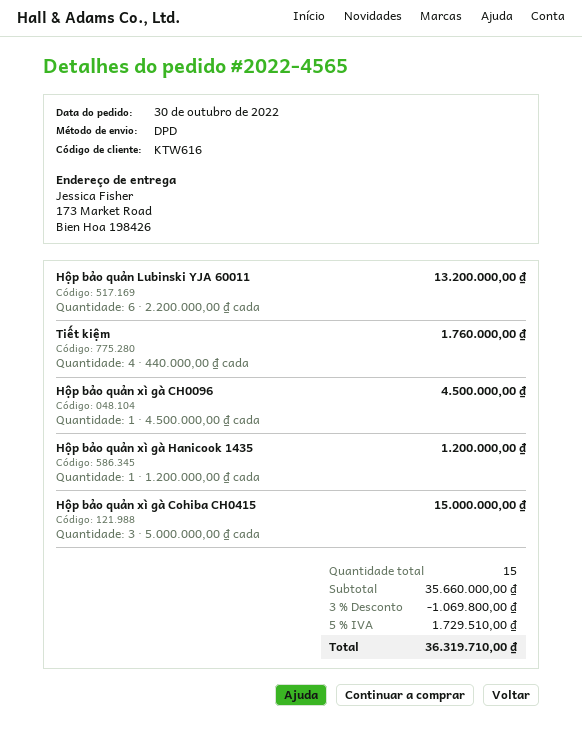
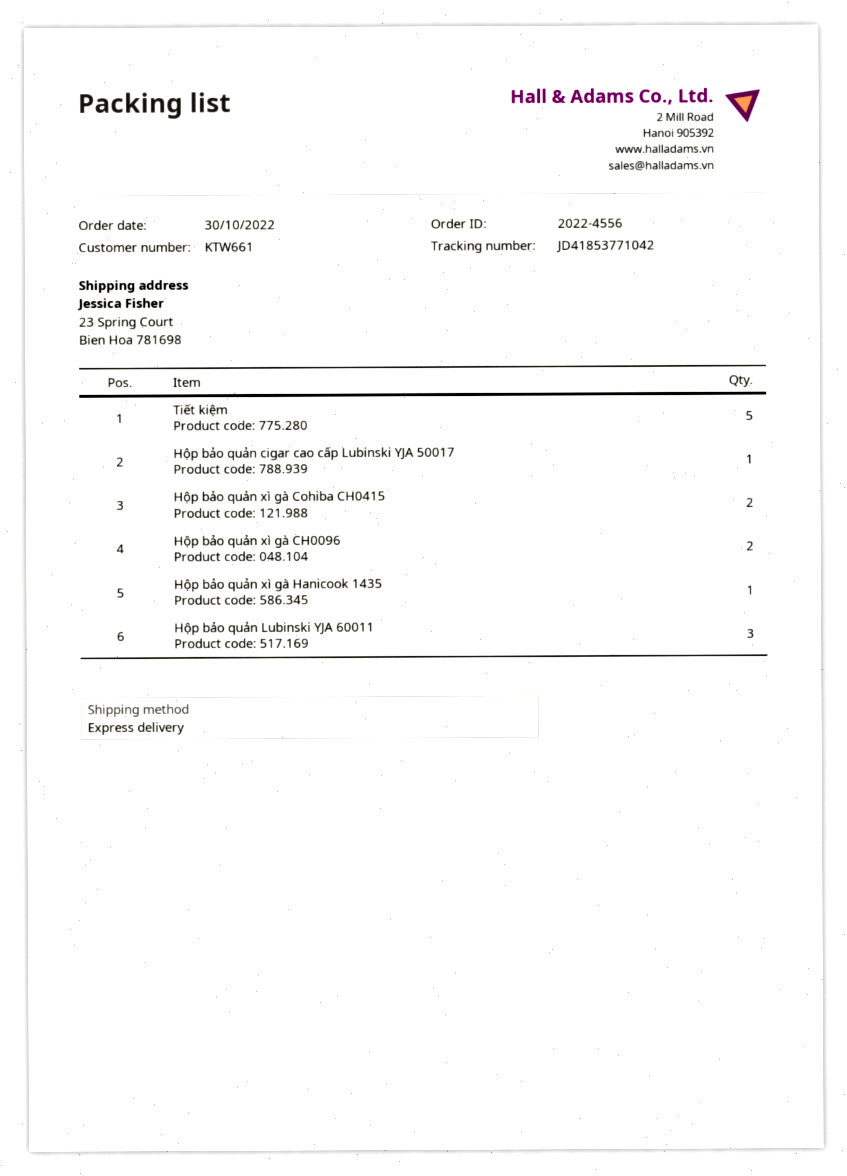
order number: 2022-4565 -> 2022-4556
customer number: KTW616 -> KTW661
shipping method: DPD -> express
ship to: 173 Market Road, Bien Hoa 198426 -> 23 Spring Court, Bien Hoa 781698
Hộp bảo quản Lubinski YJA 60011: 6 -> 3
Tiết kiệm: 4 -> 5
Hộp bảo quản xì gà CH0096: 1 -> 2
Hộp bảo quản xì gà Cohiba CH0415: 3 -> 2
Hộp bảo quản cigar cao cấp Lubinski YJA 50017: none -> 1

